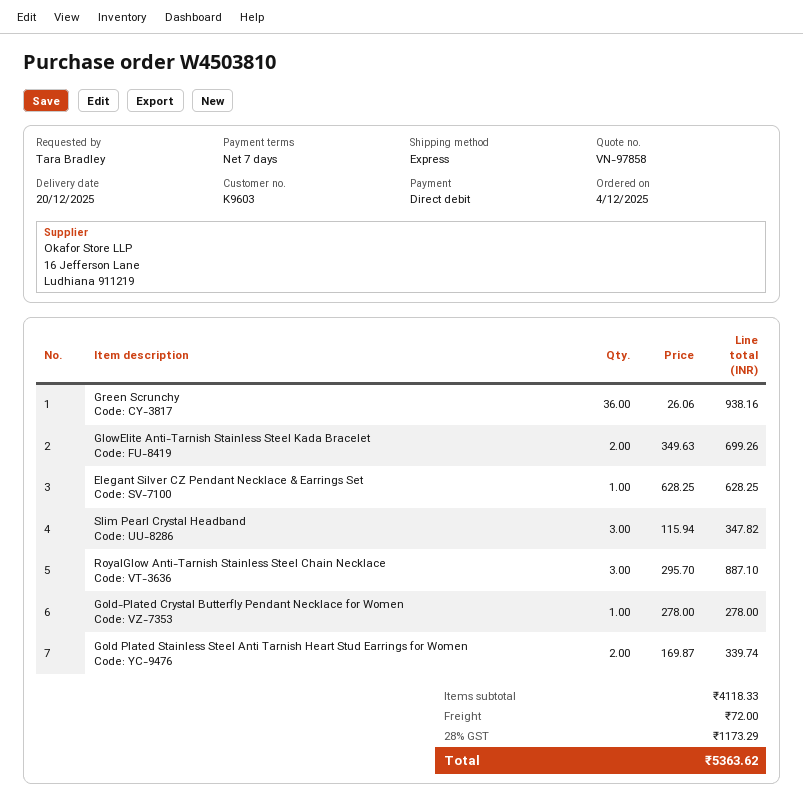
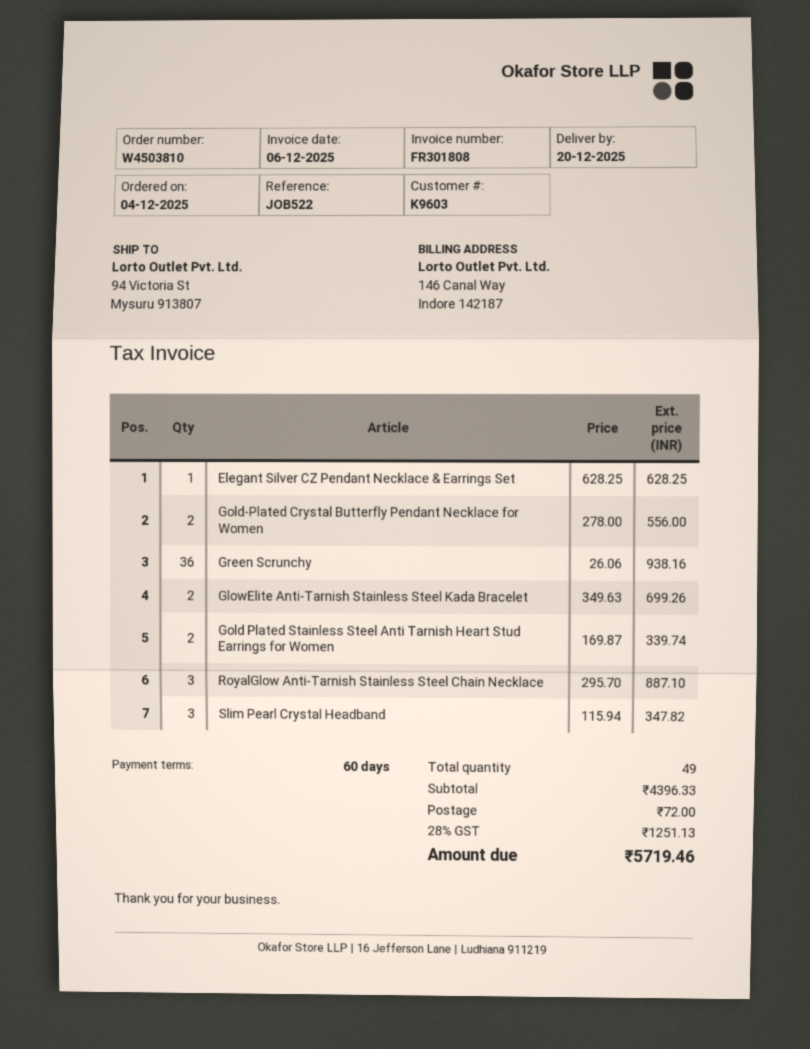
payment terms: 7 days -> 60 days
Gold-Plated Crystal Butterfly Pendant Necklace for Women: 1 x 278.00 = 278.00 -> 2 x 278.00 = 556.00
subtotal: 4118.33 -> 4396.33
tax: 28% = 1173.29 -> 28% = 1251.13
total: 5363.62 -> 5719.46

